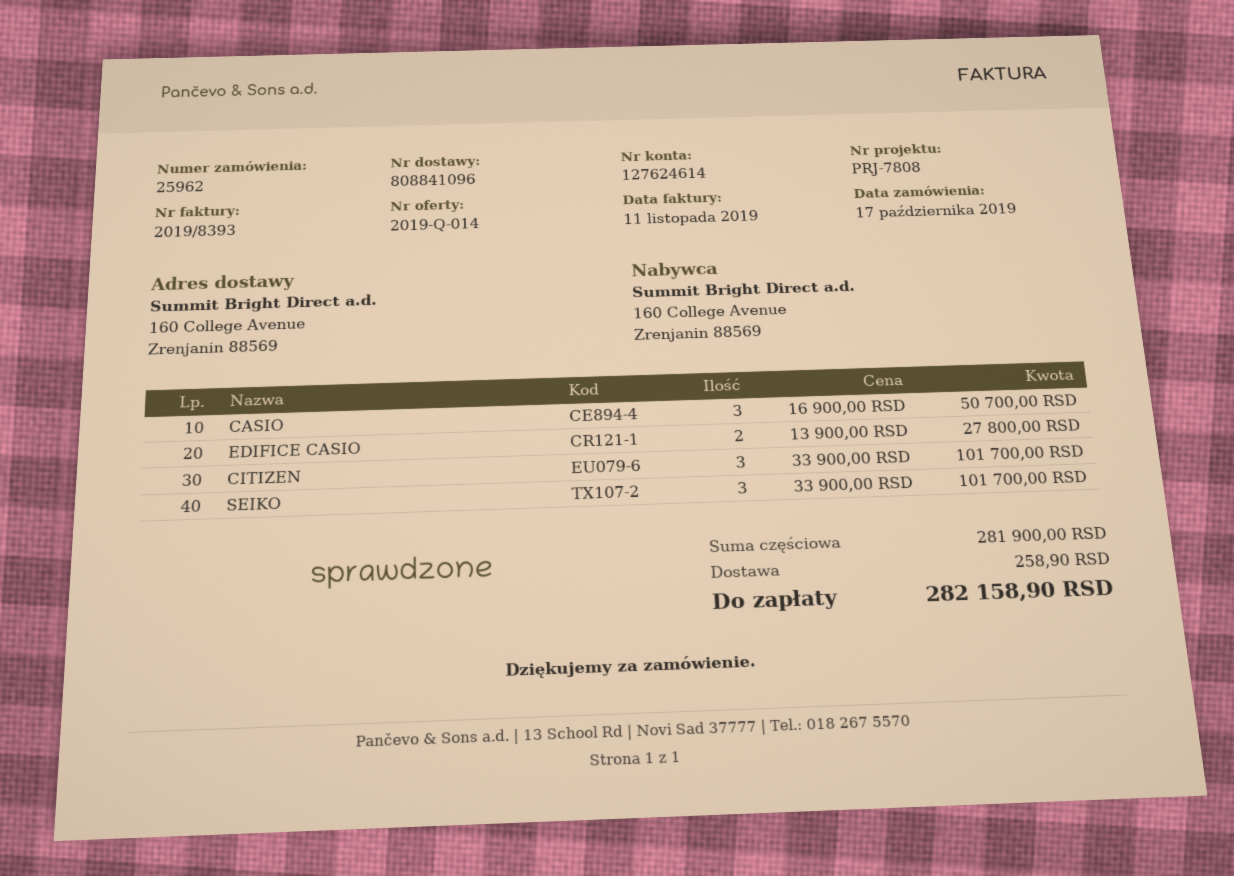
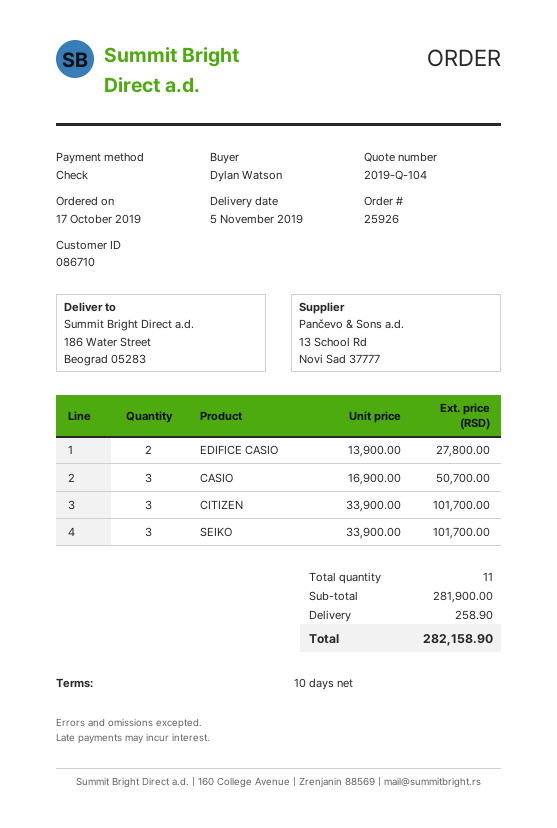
quote number: 2019-Q-014 -> 2019-Q-104
order number: 25962 -> 25926
ship to: 160 College Avenue, Zrenjanin 88569 -> 186 Water Street, Beograd 05283

